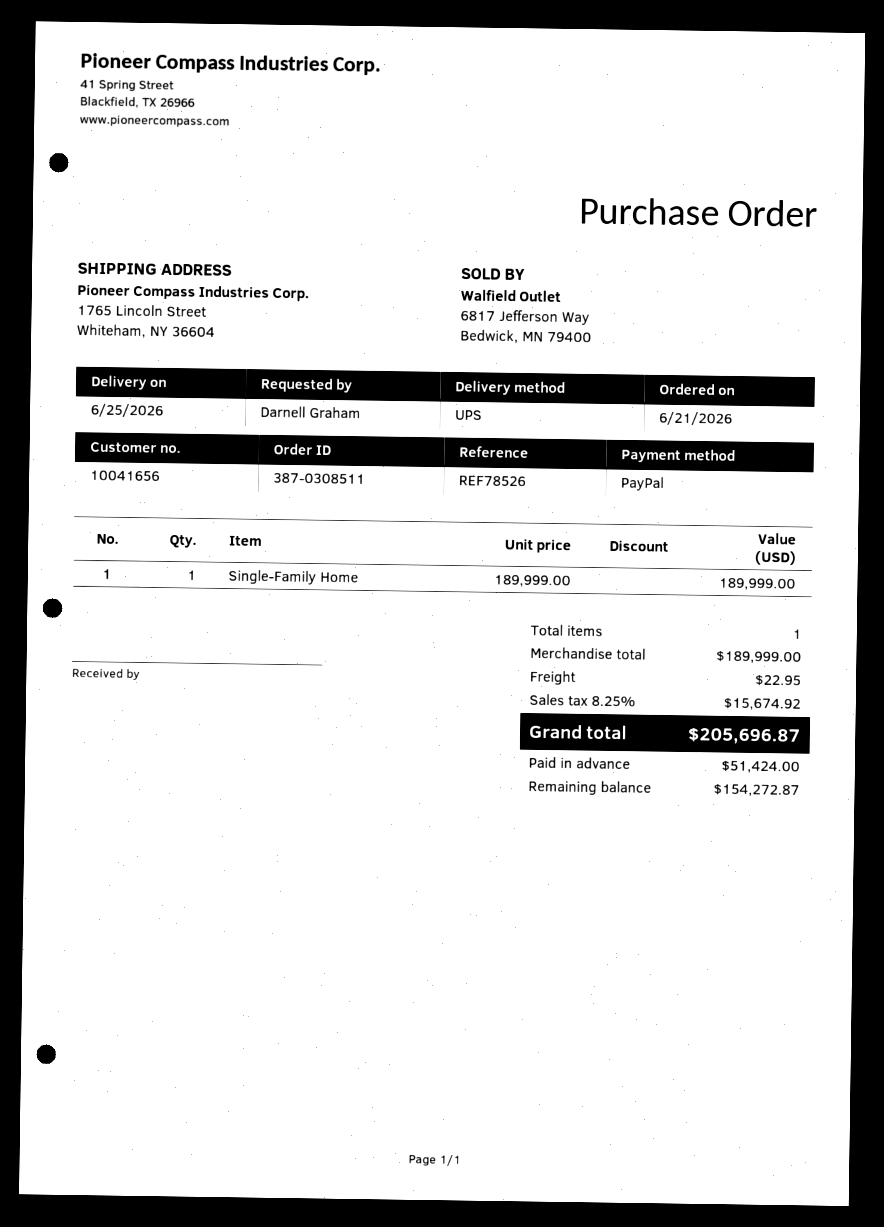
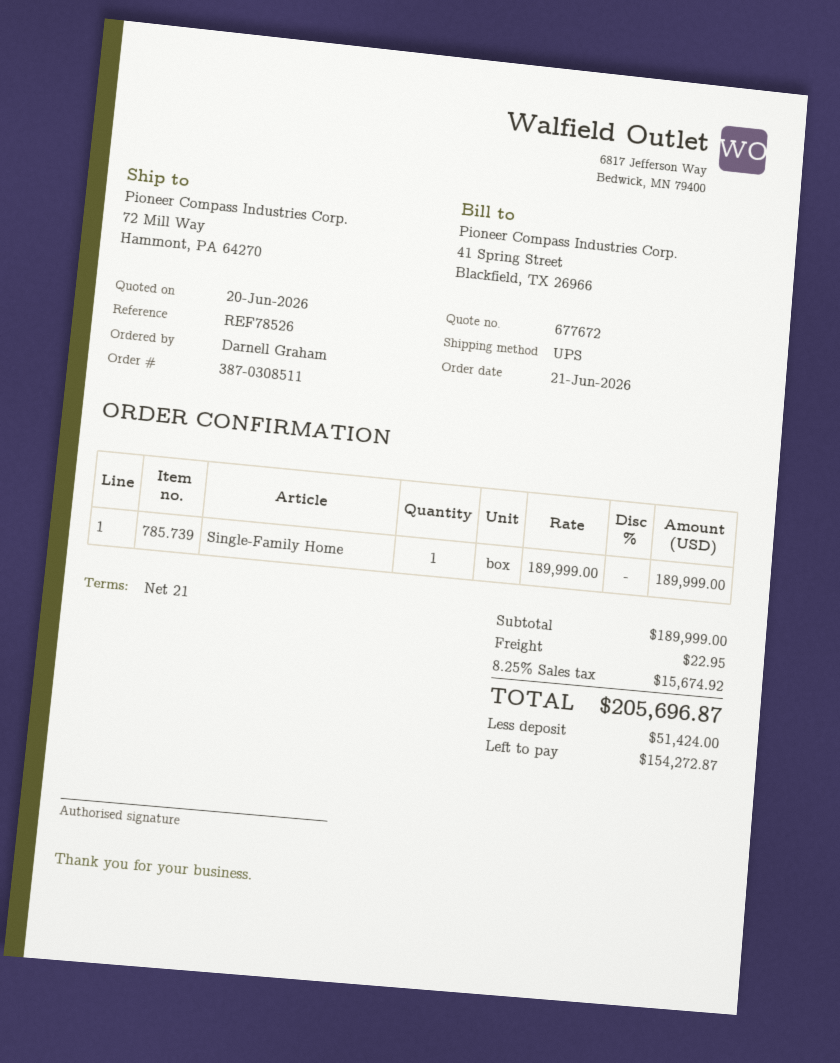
ship to: 1765 Lincoln Street, Whiteham, NY 36604 -> 72 Mill Way, Hammont, PA 64270

